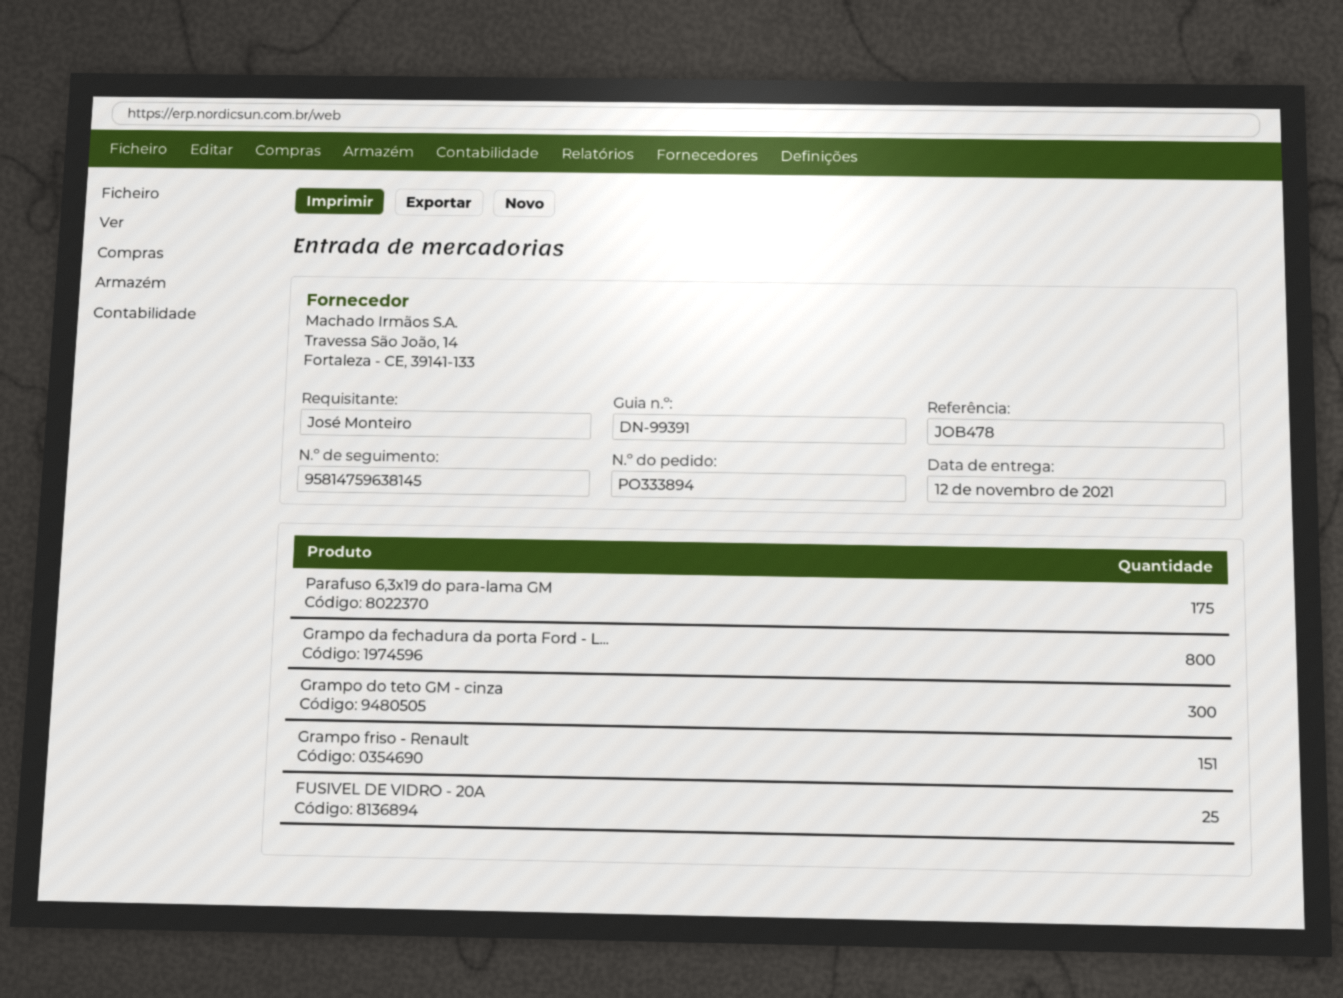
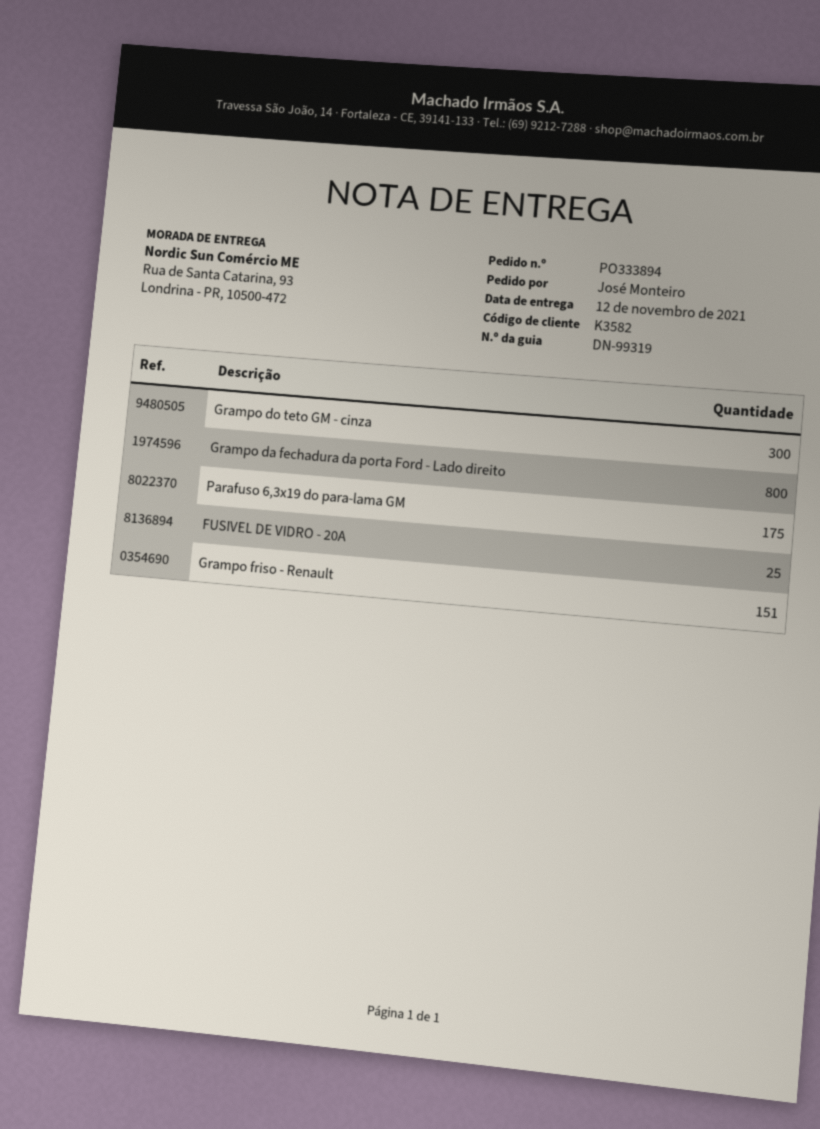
delivery note number: DN-99391 -> DN-99319

